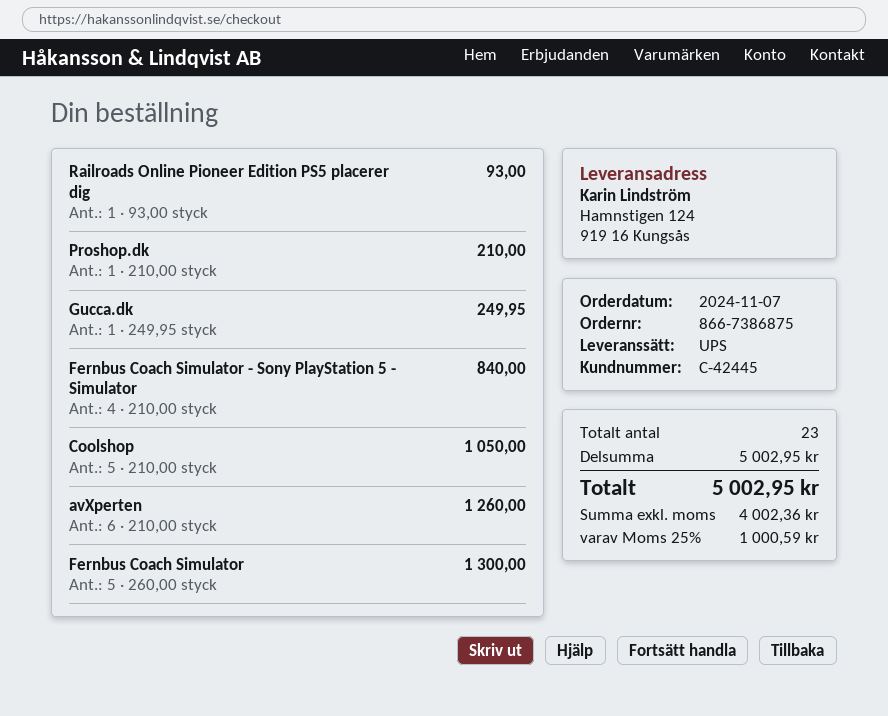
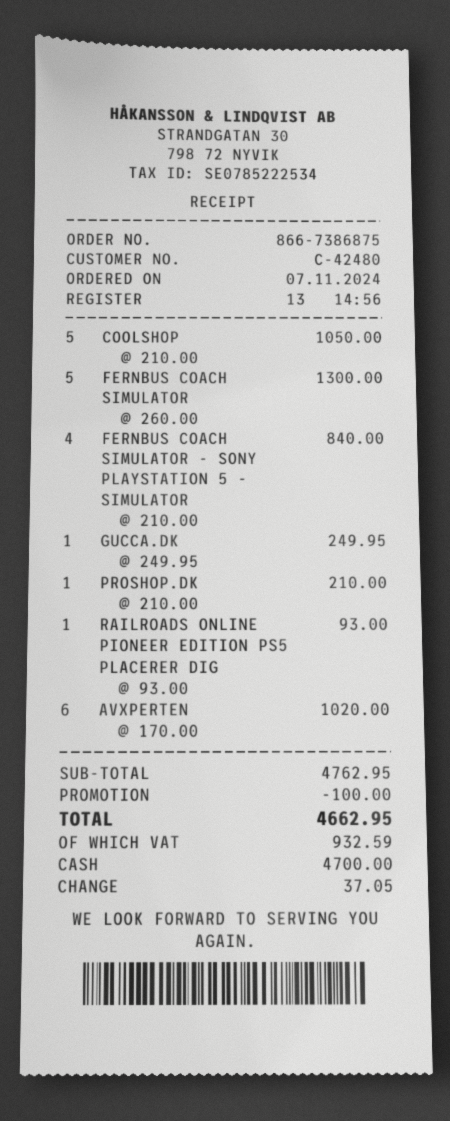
customer number: C-42445 -> C-42480
avXperten: 6 x 210.00 = 1260.00 -> 6 x 170.00 = 1020.00
subtotal: 5002.95 -> 4762.95
discount: none -> 100.00
tax: 1000.59 -> 932.59
total: 5002.95 -> 4662.95

